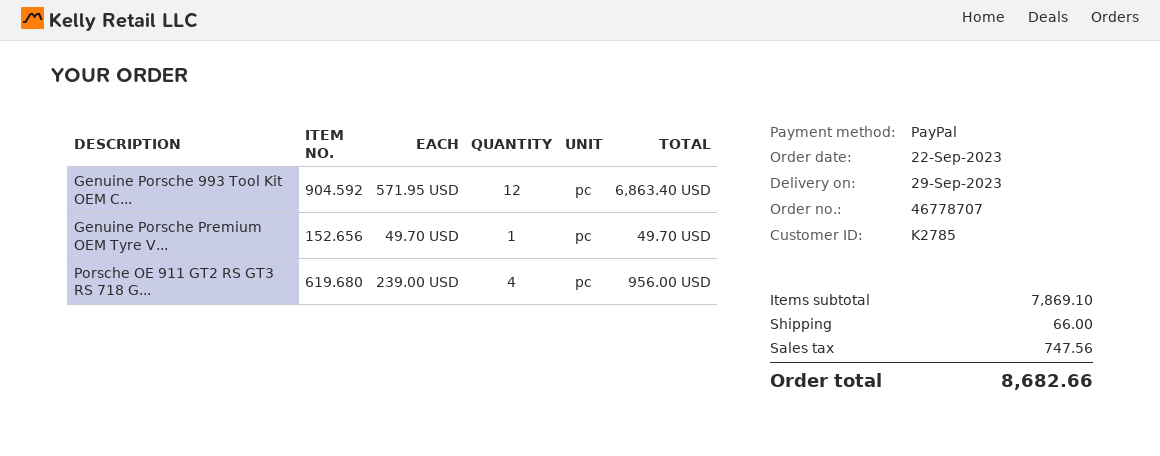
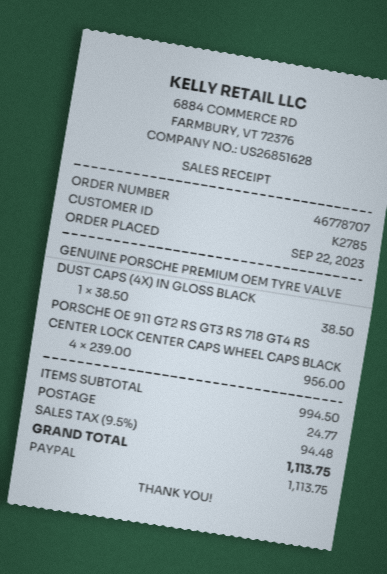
Genuine Porsche 993 Tool Kit OEM C...: 12 x 571.95 = 6863.40 -> none
Genuine Porsche Premium OEM Tyre V...: 1 x 49.70 = 49.70 -> 1 x 38.50 = 38.50
subtotal: 7869.10 -> 994.50
shipping: 66.00 -> 24.77
tax: 747.56 -> 94.48
total: 8682.66 -> 1113.75

